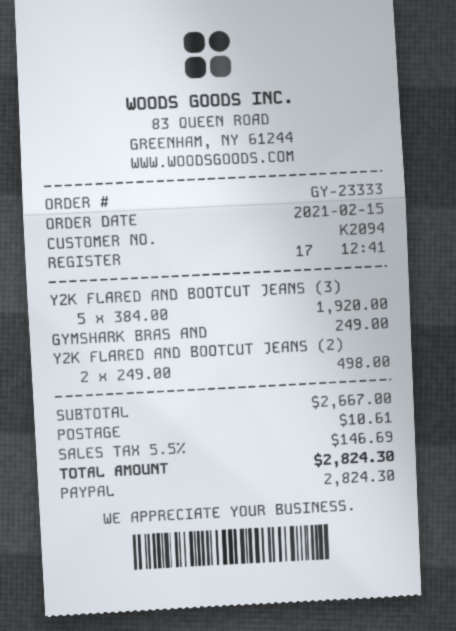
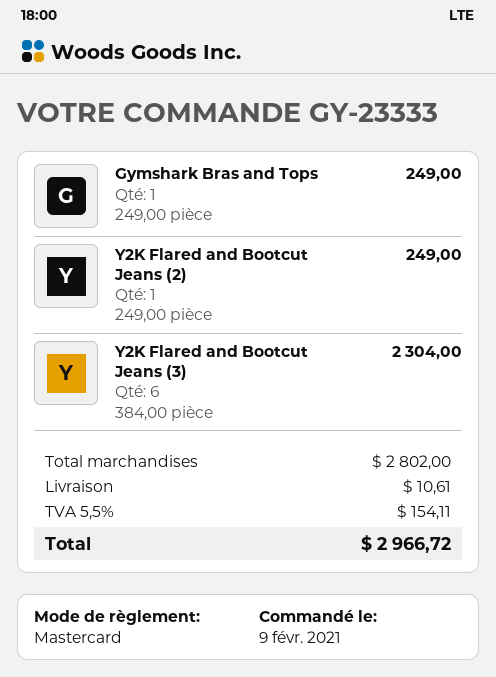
order date: 2021-02-15 -> 2021-02-09
payment method: PayPal -> Mastercard
Y2K FLARED AND BOOTCUT JEANS (3): 5 x 384.00 = 1920.00 -> 6 x 384.00 = 2304.00
Y2K FLARED AND BOOTCUT JEANS (2): 2 x 249.00 = 498.00 -> 1 x 249.00 = 249.00
subtotal: 2667.00 -> 2802.00
tax: 5.5% = 146.69 -> 5.5% = 154.11
total: 2824.30 -> 2966.72

